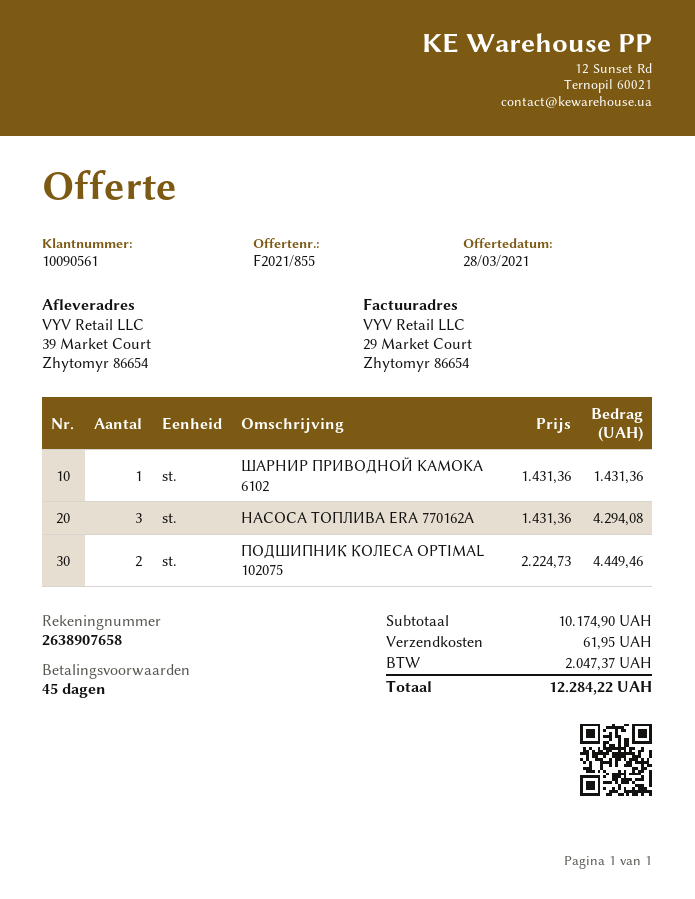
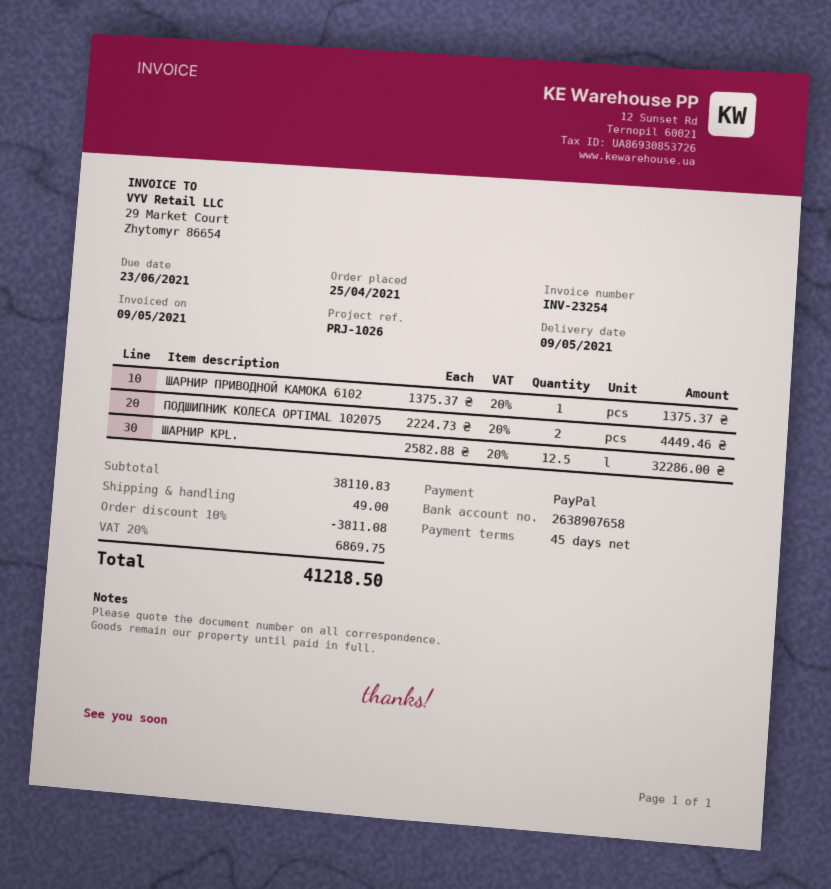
ШАРНИР ПРИВОДНОЙ KAMOKA 6102: 1 x 1431.36 = 1431.36 -> 1 x 1375.37 = 1375.37
НАСОСА ТОПЛИВА ERA 770162A: 3 x 1431.36 = 4294.08 -> none
ШАРНИР KPL.: none -> 12.5 x 2582.88 = 32286.00
subtotal: 10174.90 -> 38110.83
discount: none -> 10% = 3811.08
shipping: 61.95 -> 49.00
tax: 2047.37 -> 6869.75
total: 12284.22 -> 41218.50

